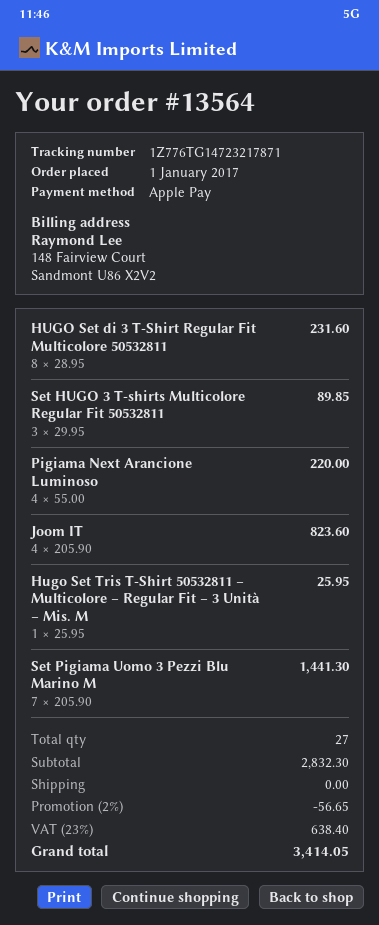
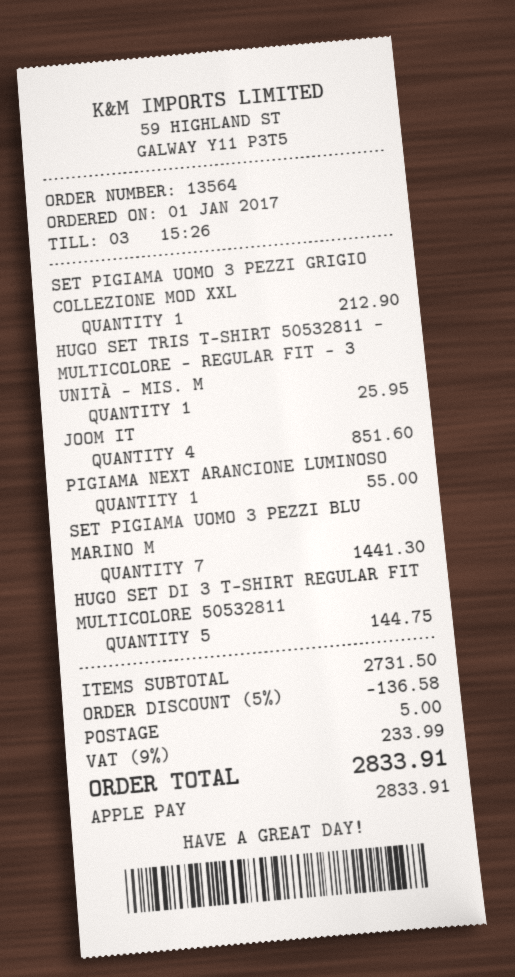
HUGO Set di 3 T‑Shirt Regular Fit Multicolore 50532811: 8 for 231.60 -> 5 for 144.75
Set HUGO 3 T‑shirts Multicolore Regular Fit 50532811: 3 for 89.85 -> none
Pigiama Next Arancione Luminoso: 4 for 220.00 -> 1 for 55.00
Joom IT: 4 for 823.60 -> 4 for 851.60
SET PIGIAMA UOMO 3 PEZZI GRIGIO COLLEZIONE MOD XXL: none -> 1 for 212.90
subtotal: 2832.30 -> 2731.50
discount: 2% = 56.65 -> 5% = 136.58
shipping: 0.00 -> 5.00
tax: 23% = 638.40 -> 9% = 233.99
total: 3414.05 -> 2833.91

